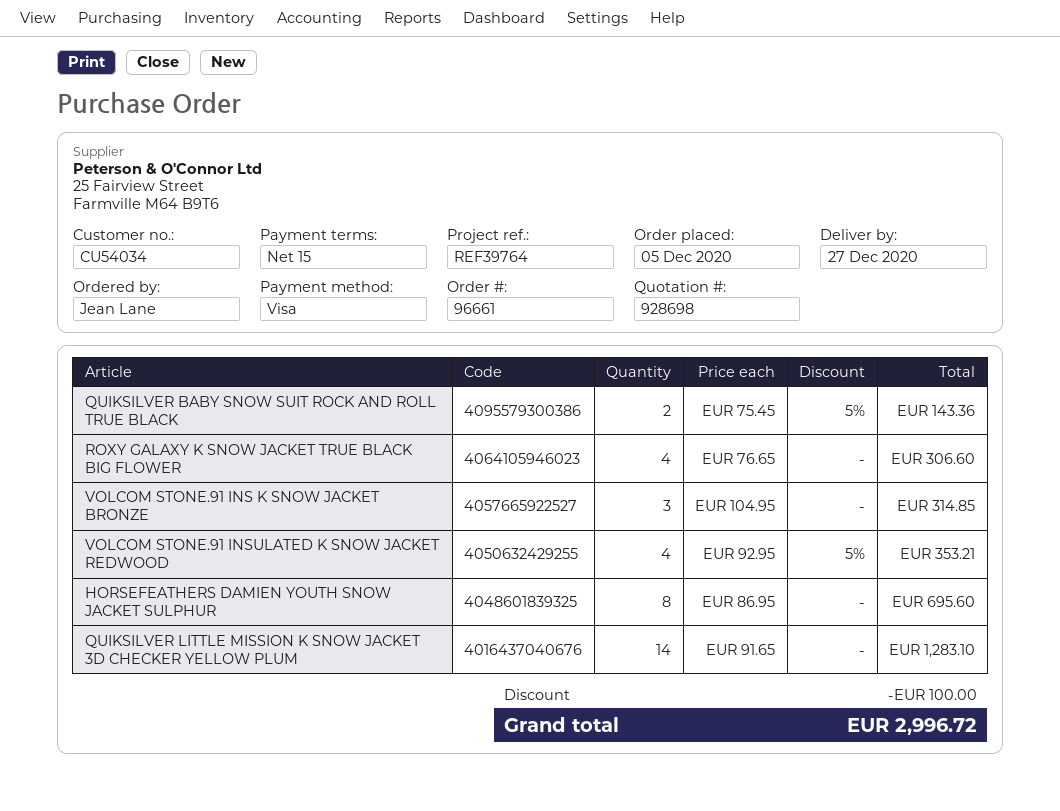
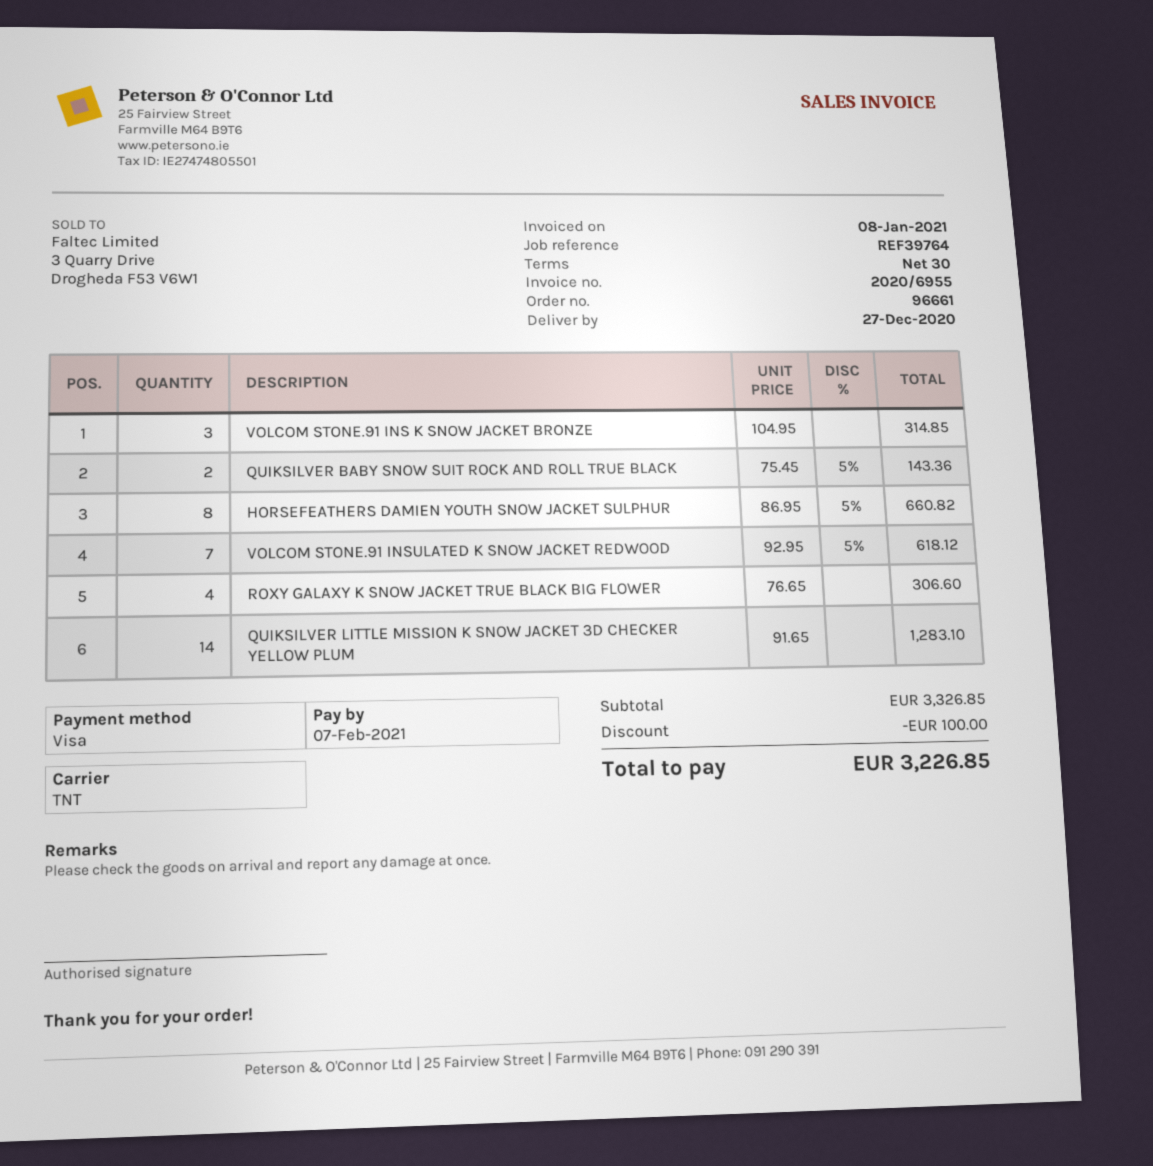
payment terms: 15 days -> 30 days
VOLCOM STONE.91 INSULATED K SNOW JACKET REDWOOD: 4 x 92.95 - 5% = 353.21 -> 7 x 92.95 - 5% = 618.12
HORSEFEATHERS DAMIEN YOUTH SNOW JACKET SULPHUR: 8 x 86.95 = 695.60 -> 8 x 86.95 - 5% = 660.82
total: 2996.72 -> 3226.85

